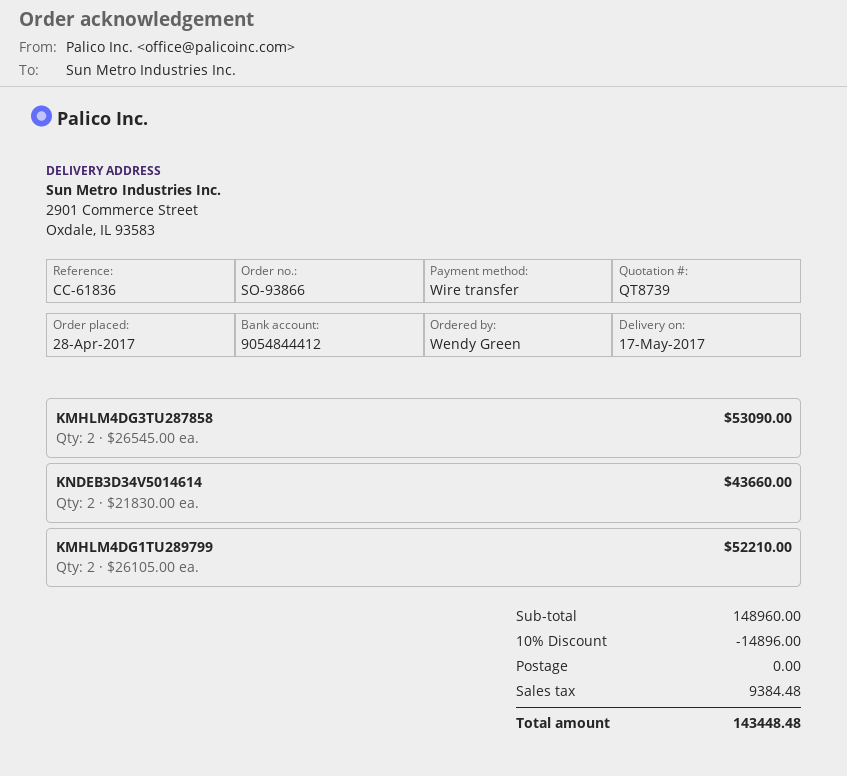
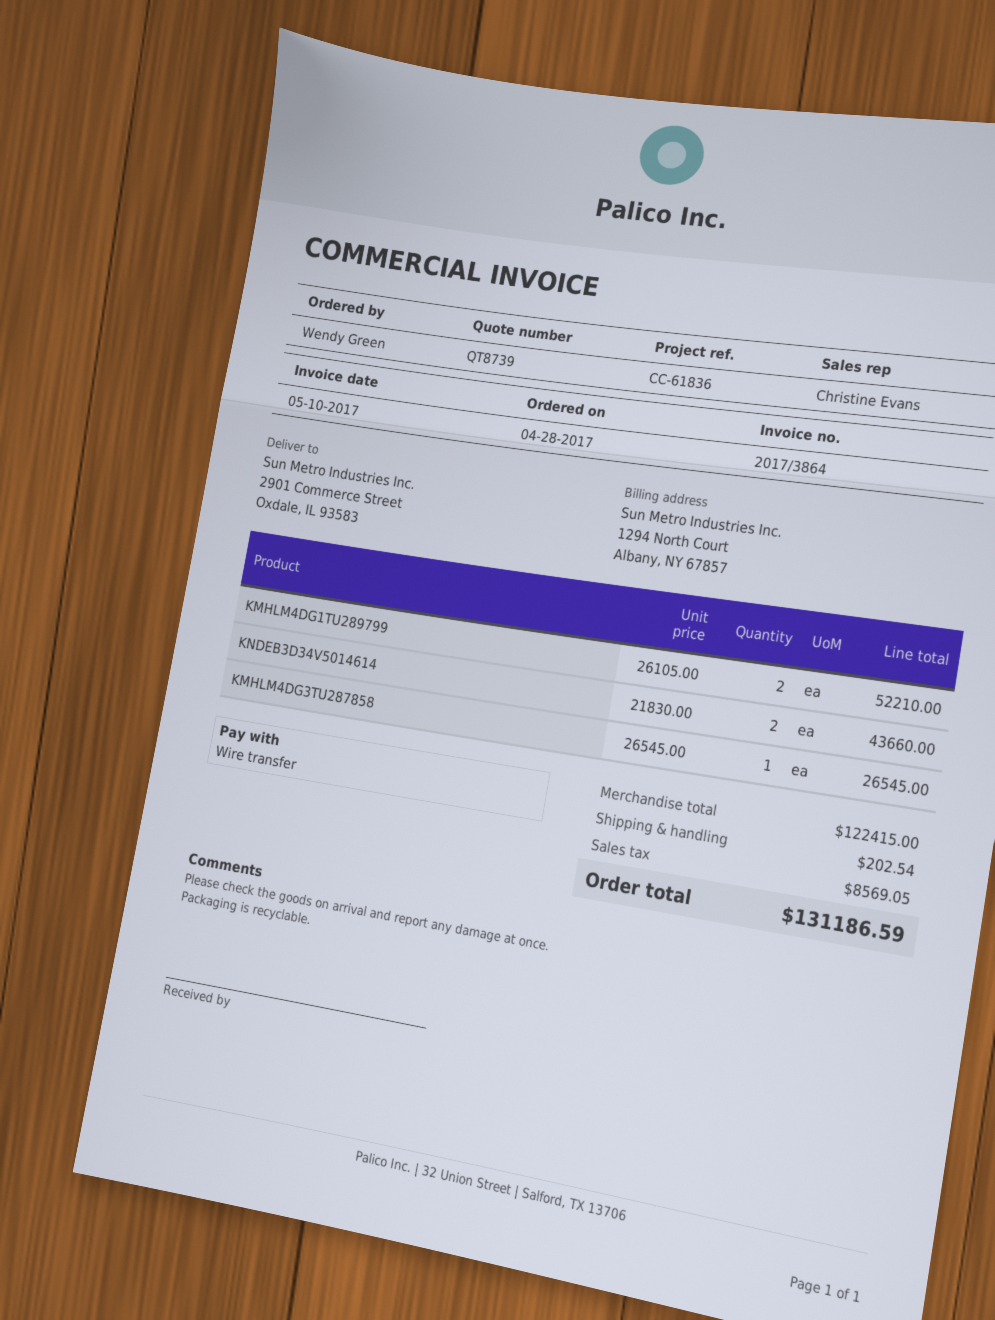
KMHLM4DG3TU287858: 2 x 26545.00 = 53090.00 -> 1 x 26545.00 = 26545.00
subtotal: 148960.00 -> 122415.00
discount: 10% = 14896.00 -> none
shipping: 0.00 -> 202.54
tax: 9384.48 -> 8569.05
total: 143448.48 -> 131186.59

